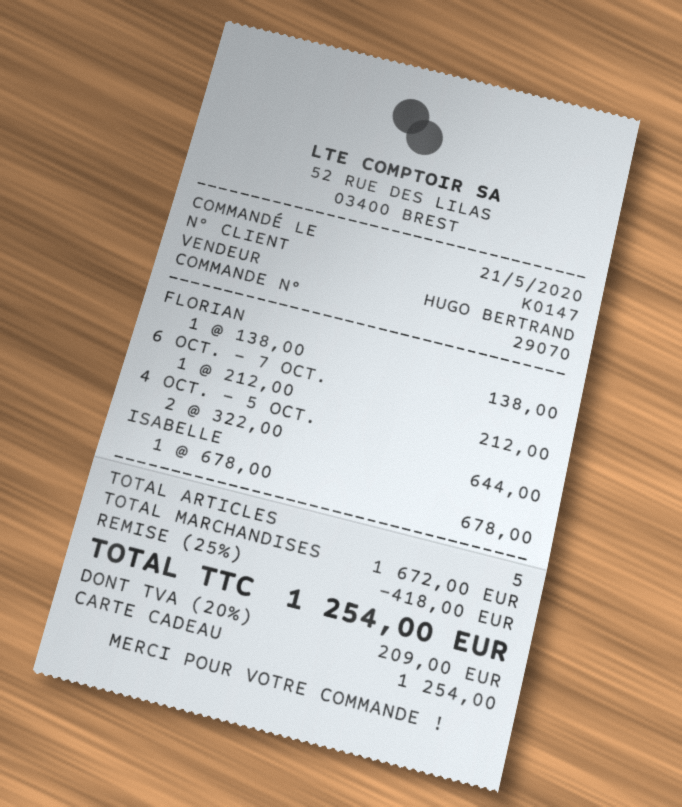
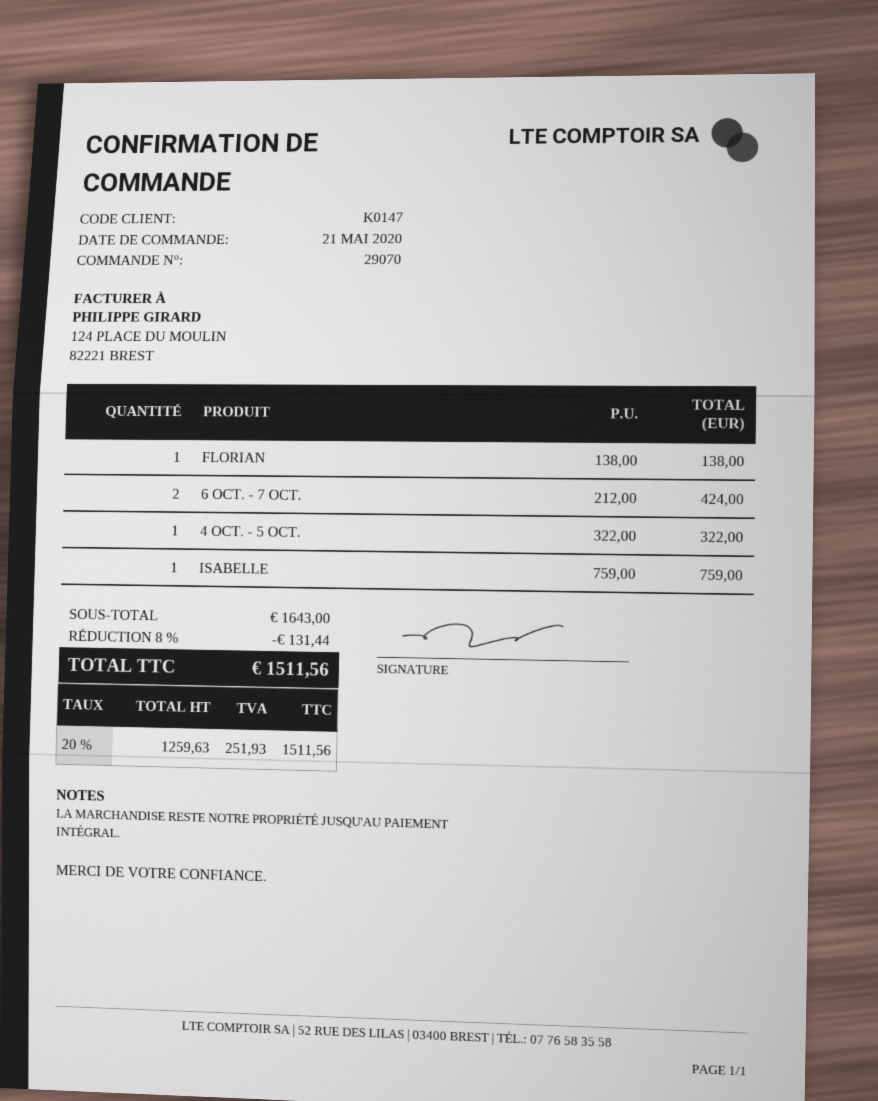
6 OCT. - 7 OCT.: 1 x 212.00 = 212.00 -> 2 x 212.00 = 424.00
4 OCT. - 5 OCT.: 2 x 322.00 = 644.00 -> 1 x 322.00 = 322.00
ISABELLE: 1 x 678.00 = 678.00 -> 1 x 759.00 = 759.00
subtotal: 1672.00 -> 1643.00
discount: 25% = 418.00 -> 8% = 131.44
tax: 20% = 209.00 -> 20% = 251.93
total: 1254.00 -> 1511.56

